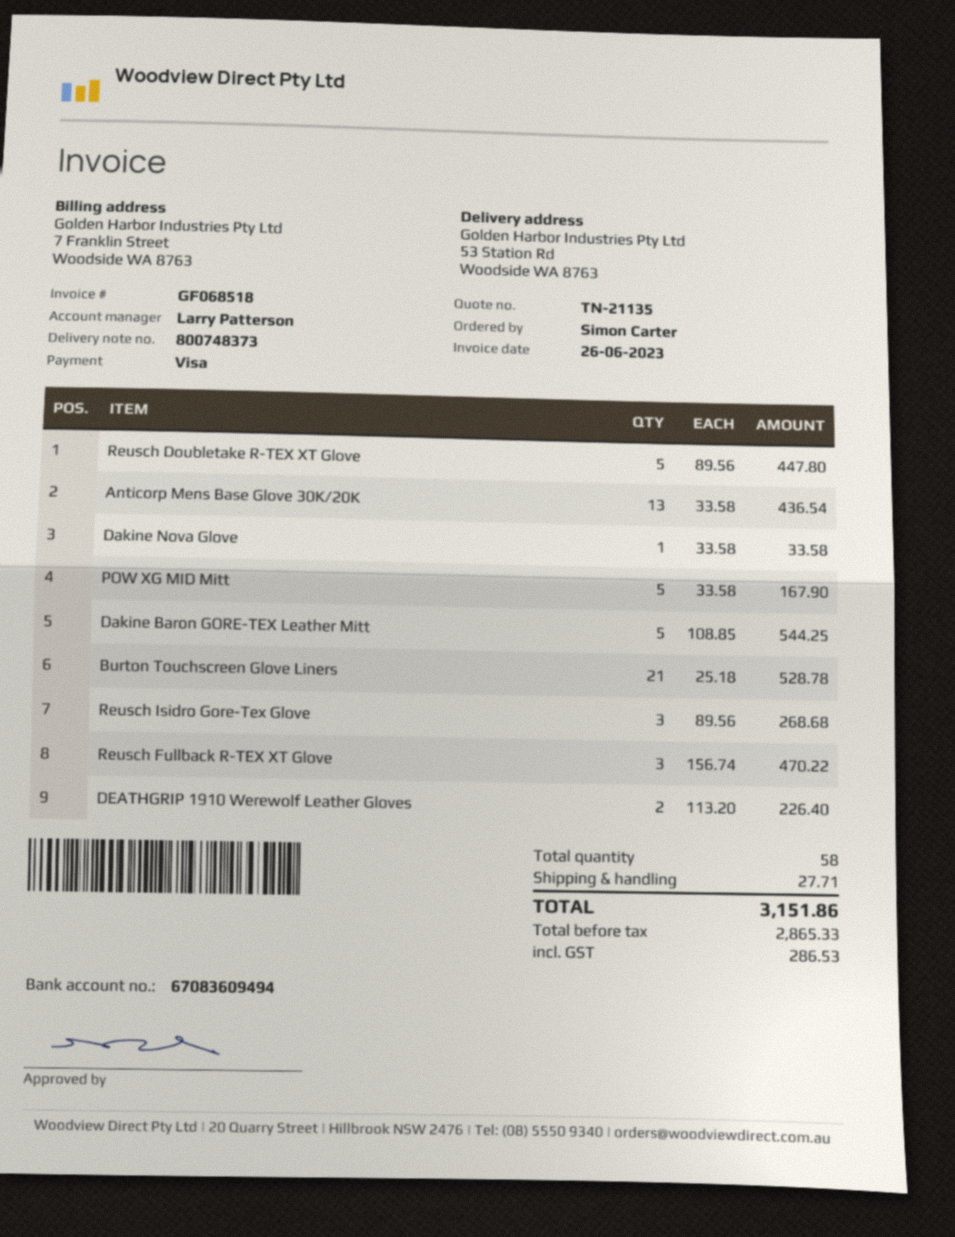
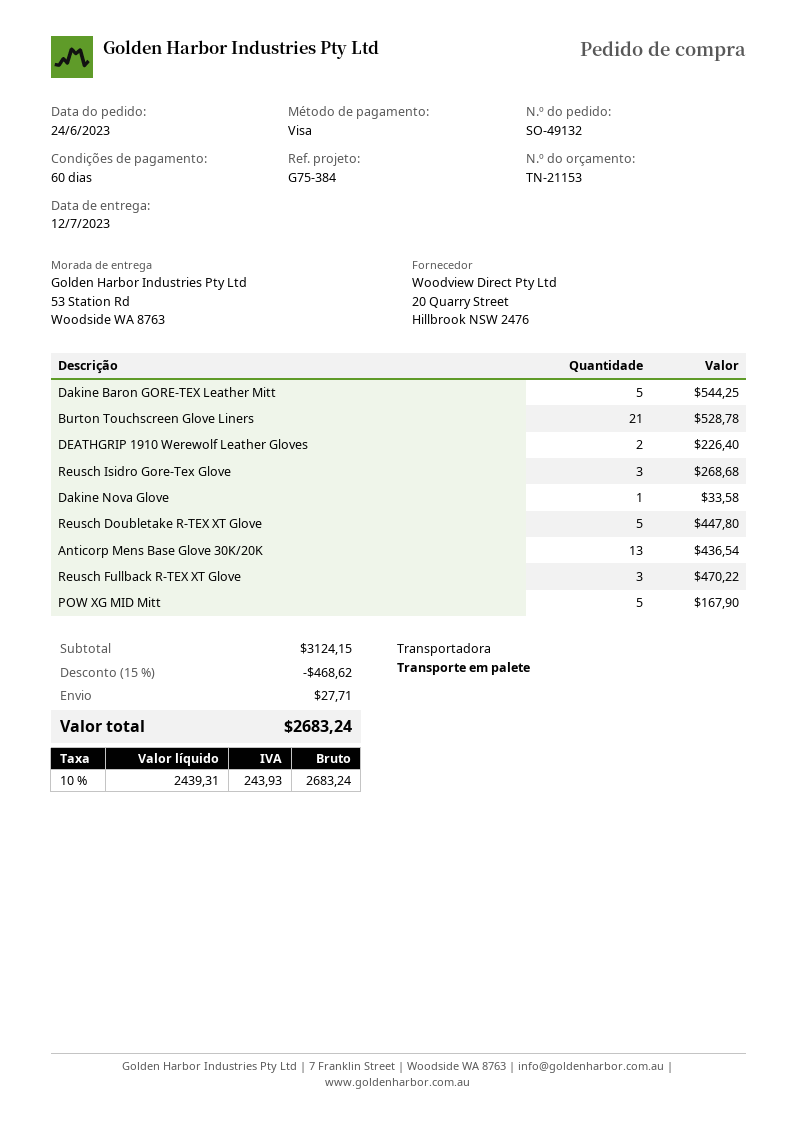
quote number: TN-21135 -> TN-21153
discount: none -> 15% = 468.62
net: 2865.33 -> 2439.31
tax: 286.53 -> 243.93
total: 3151.86 -> 2683.24

